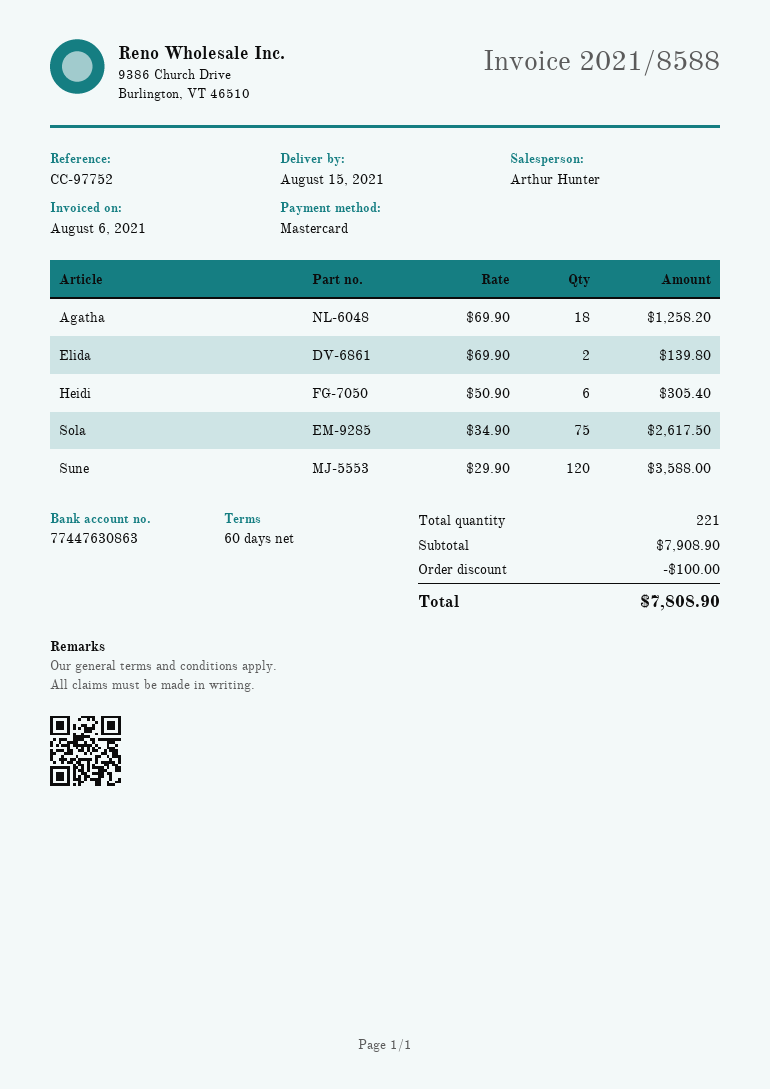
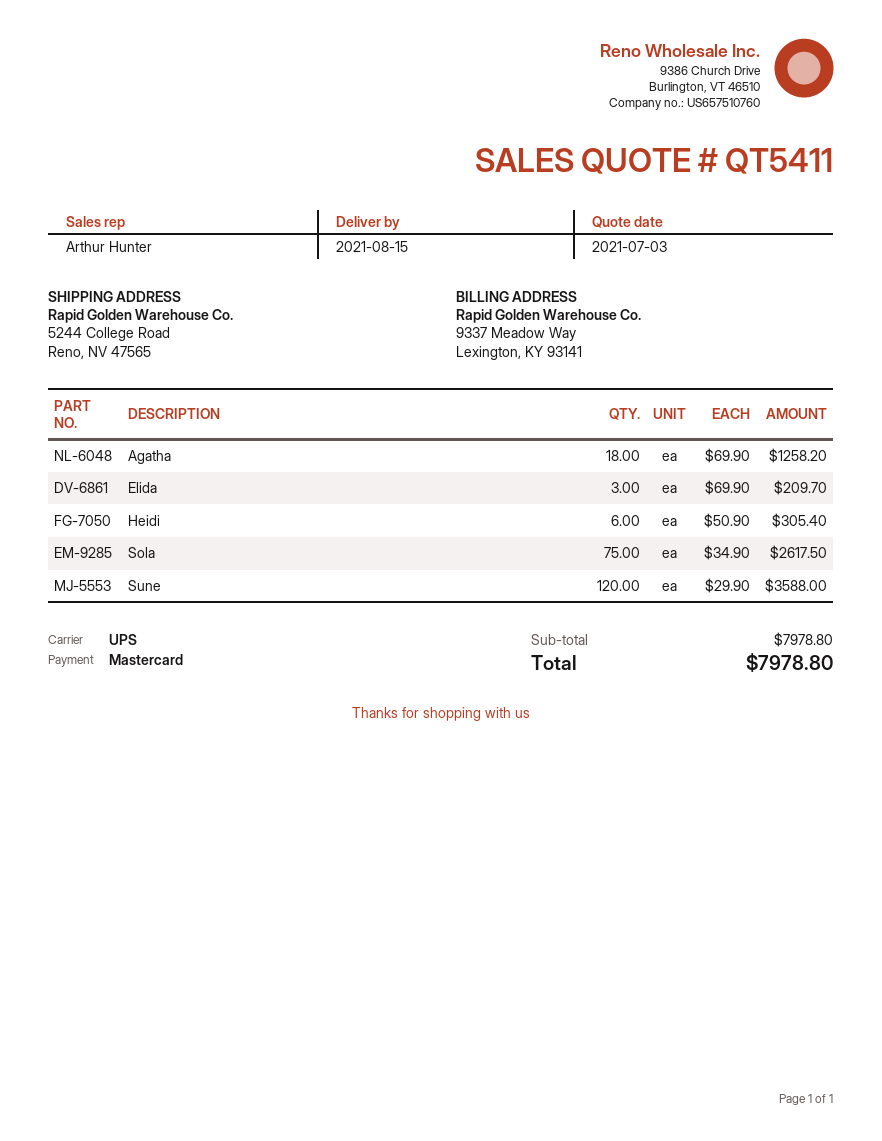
Elida: 2 x 69.90 = 139.80 -> 3 x 69.90 = 209.70
subtotal: 7908.90 -> 7978.80
discount: 100.00 -> none
total: 7808.90 -> 7978.80

